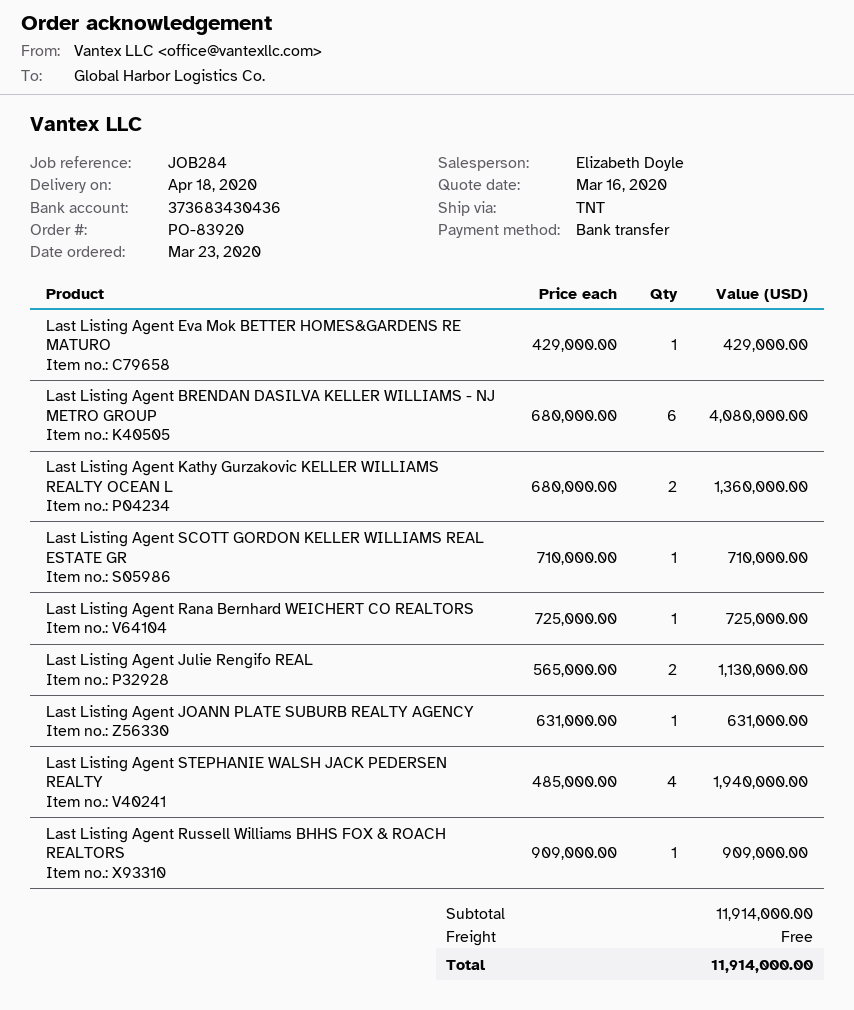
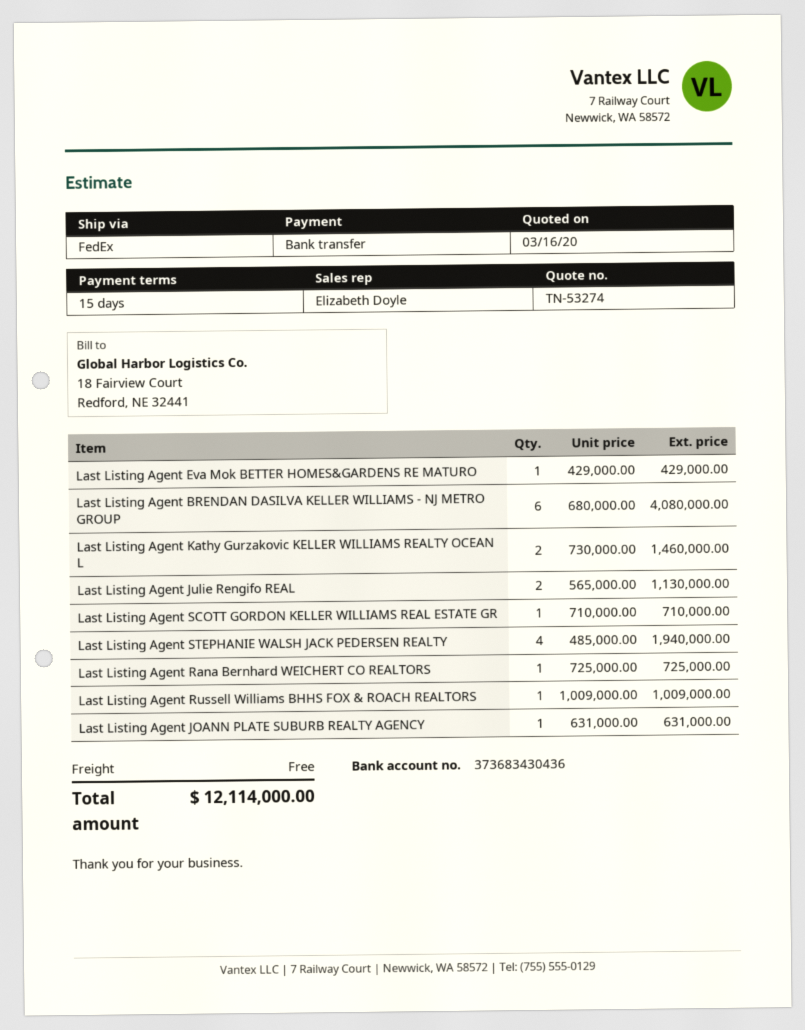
shipping method: TNT -> FedEx
Last Listing Agent Kathy Gurzakovic KELLER WILLIAMS REALTY OCEAN L: 2 x 680000.00 = 1360000.00 -> 2 x 730000.00 = 1460000.00
Last Listing Agent Russell Williams BHHS FOX & ROACH REALTORS: 1 x 909000.00 = 909000.00 -> 1 x 1009000.00 = 1009000.00
total: 11914000.00 -> 12114000.00

